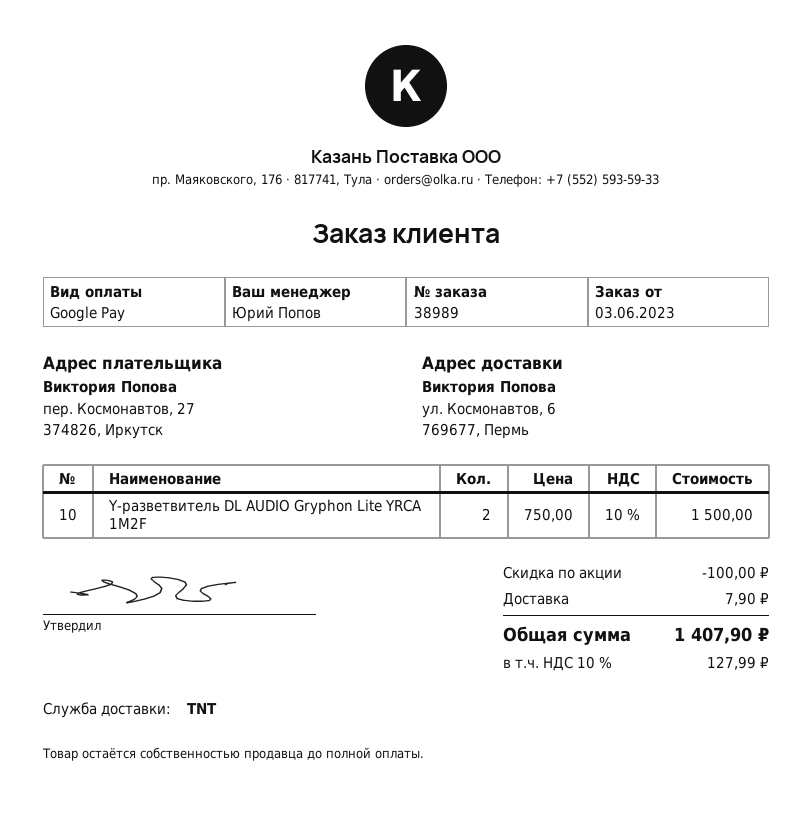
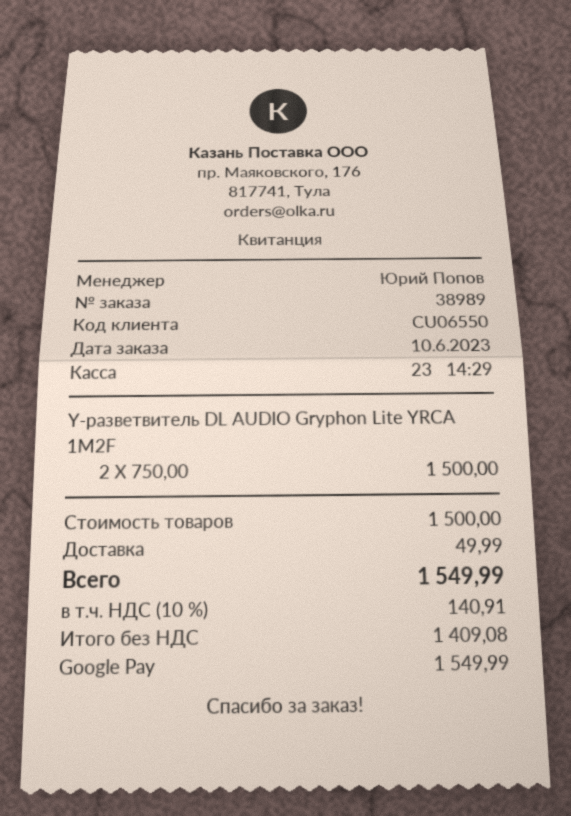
order date: 2023-06-03 -> 2023-06-10
discount: 100.00 -> none
shipping: 7.90 -> 49.99
tax: 10% = 127.99 -> 10% = 140.91
total: 1407.90 -> 1549.99

